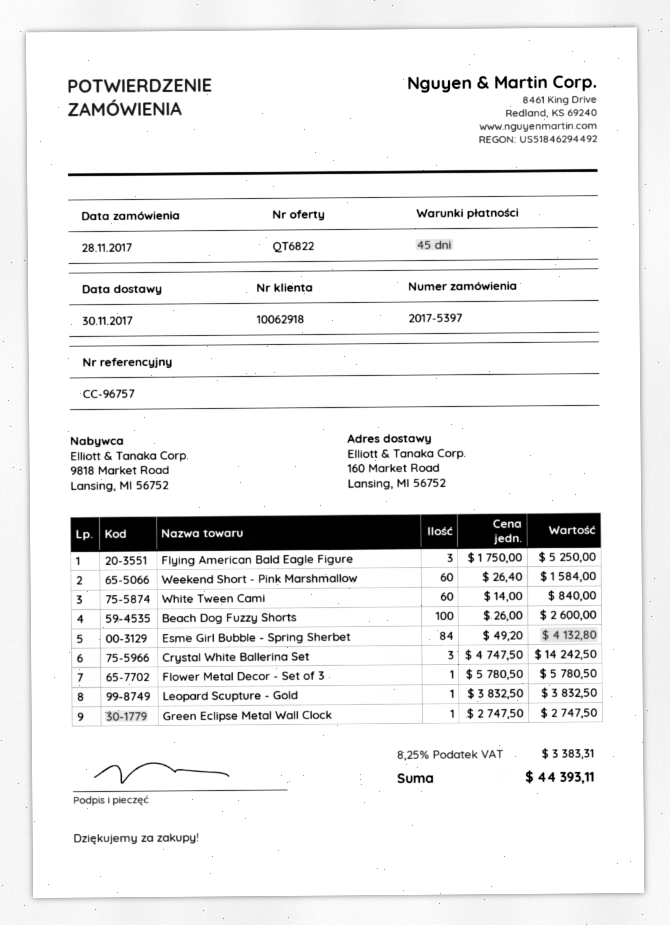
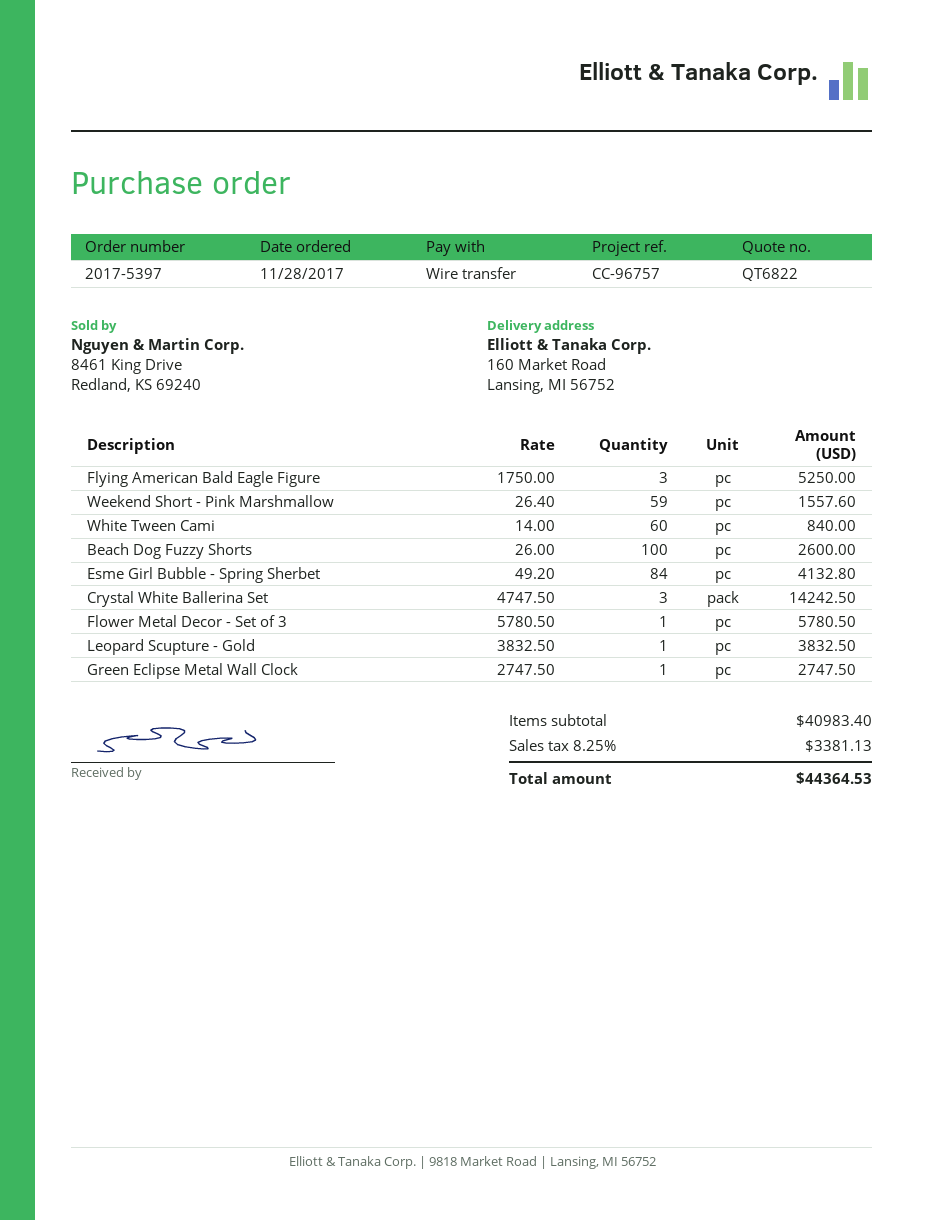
Weekend Short - Pink Marshmallow: 60 x 26.40 = 1584.00 -> 59 x 26.40 = 1557.60
tax: 8.25% = 3383.31 -> 8.25% = 3381.13
total: 44393.11 -> 44364.53

